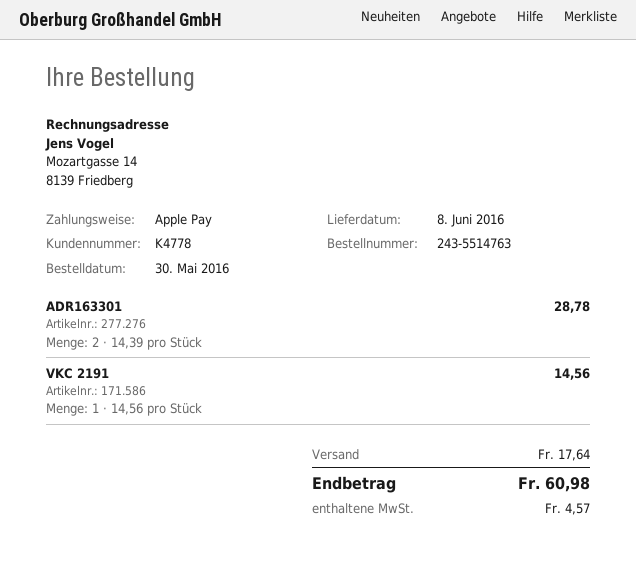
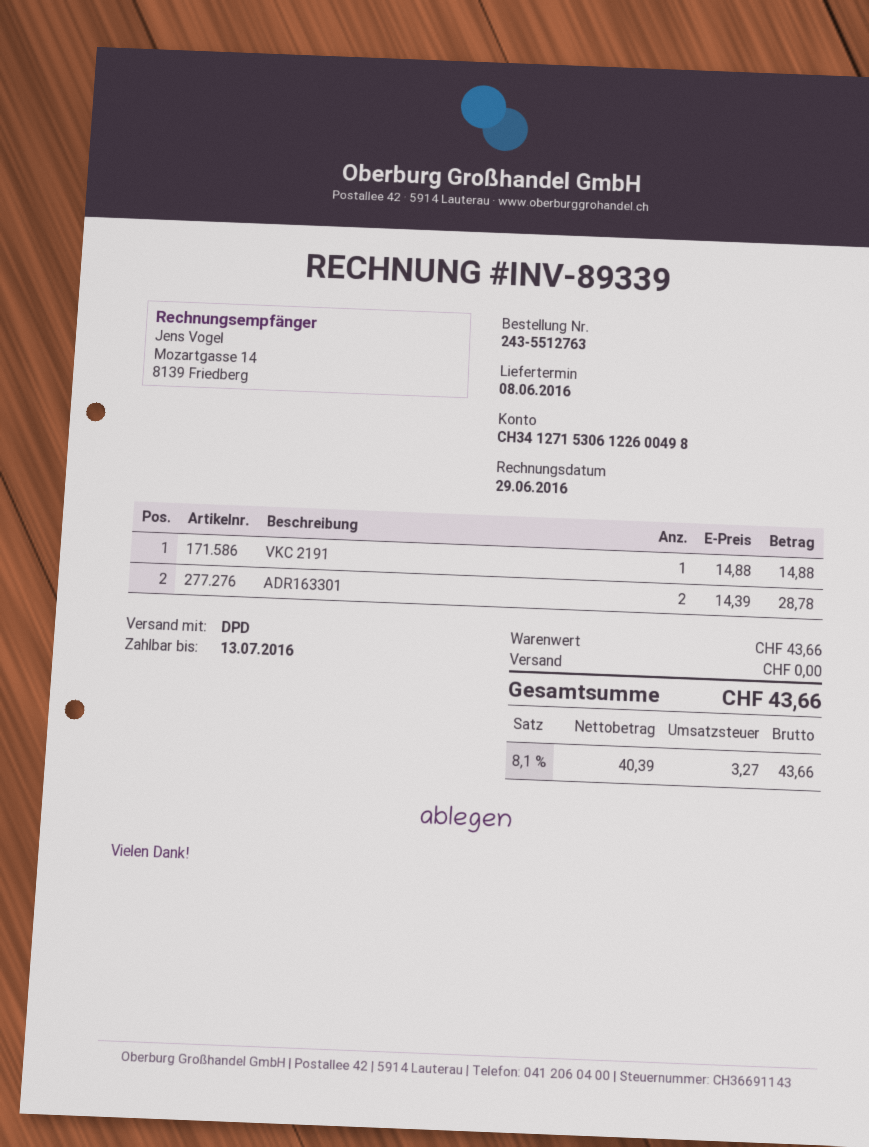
order number: 243-5514763 -> 243-5512763
VKC 2191: 1 x 14.56 = 14.56 -> 1 x 14.88 = 14.88
shipping: 17.64 -> 0.00
tax: 4.57 -> 3.27
total: 60.98 -> 43.66

